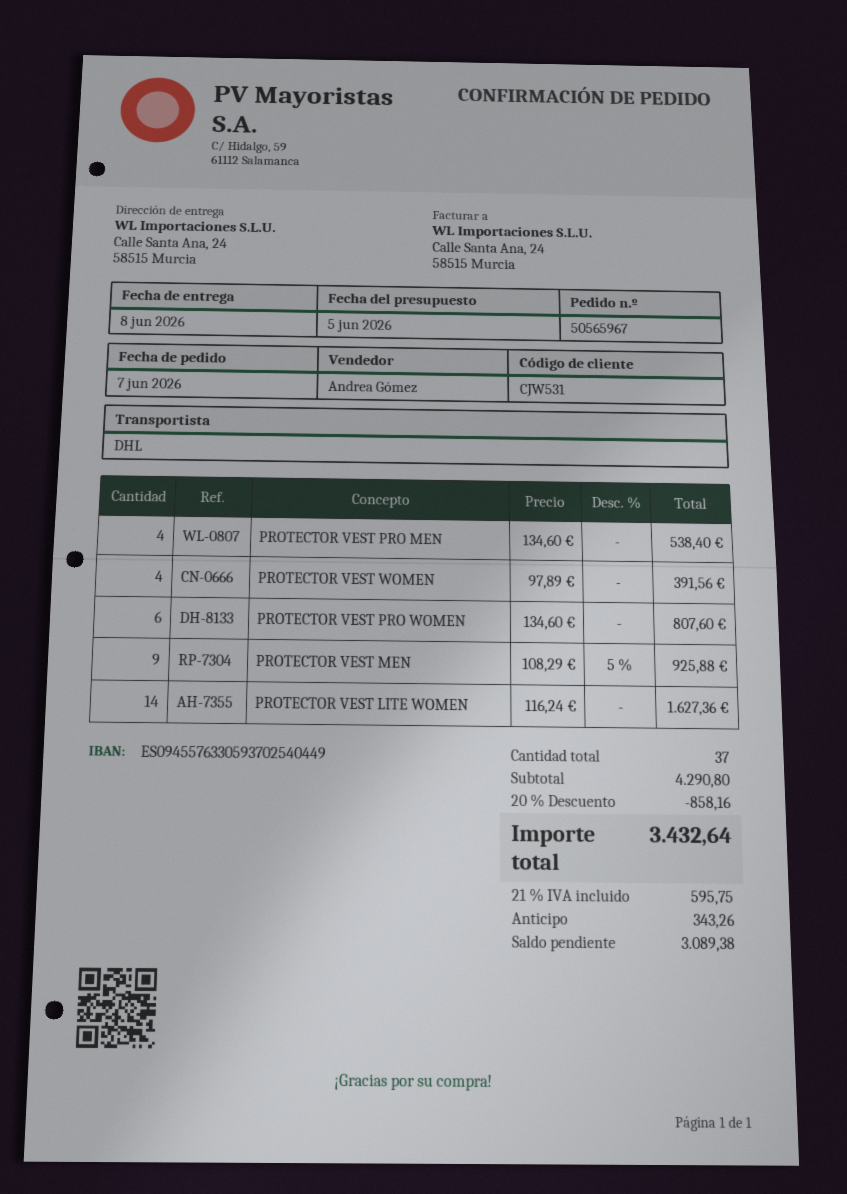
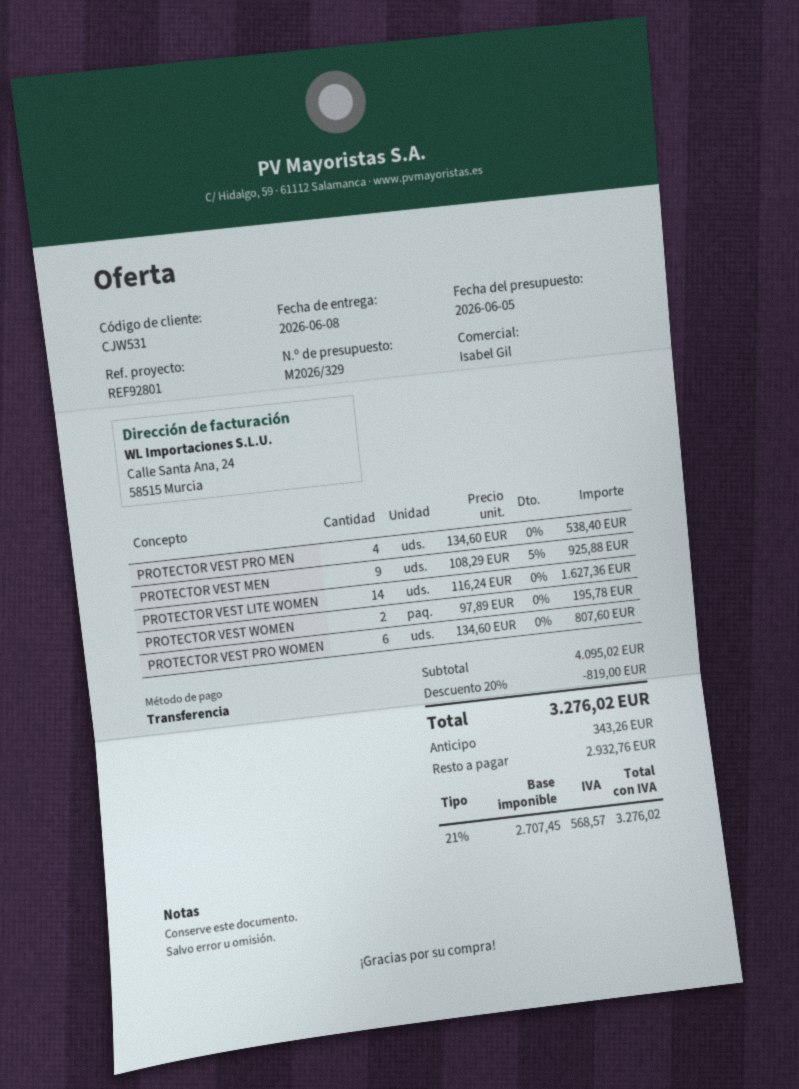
sales rep: Andrea Gómez -> Isabel Gil
PROTECTOR VEST WOMEN: 4 x 97.89 = 391.56 -> 2 x 97.89 = 195.78
subtotal: 4290.80 -> 4095.02
discount: 20% = 858.16 -> 20% = 819.00
tax: 21% = 595.75 -> 21% = 568.57
total: 3432.64 -> 3276.02
balance: 3089.38 -> 2932.76

